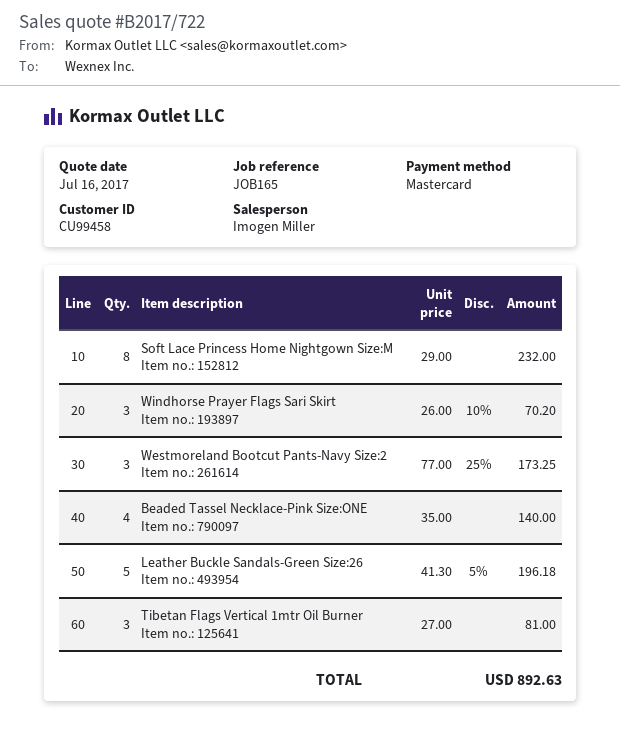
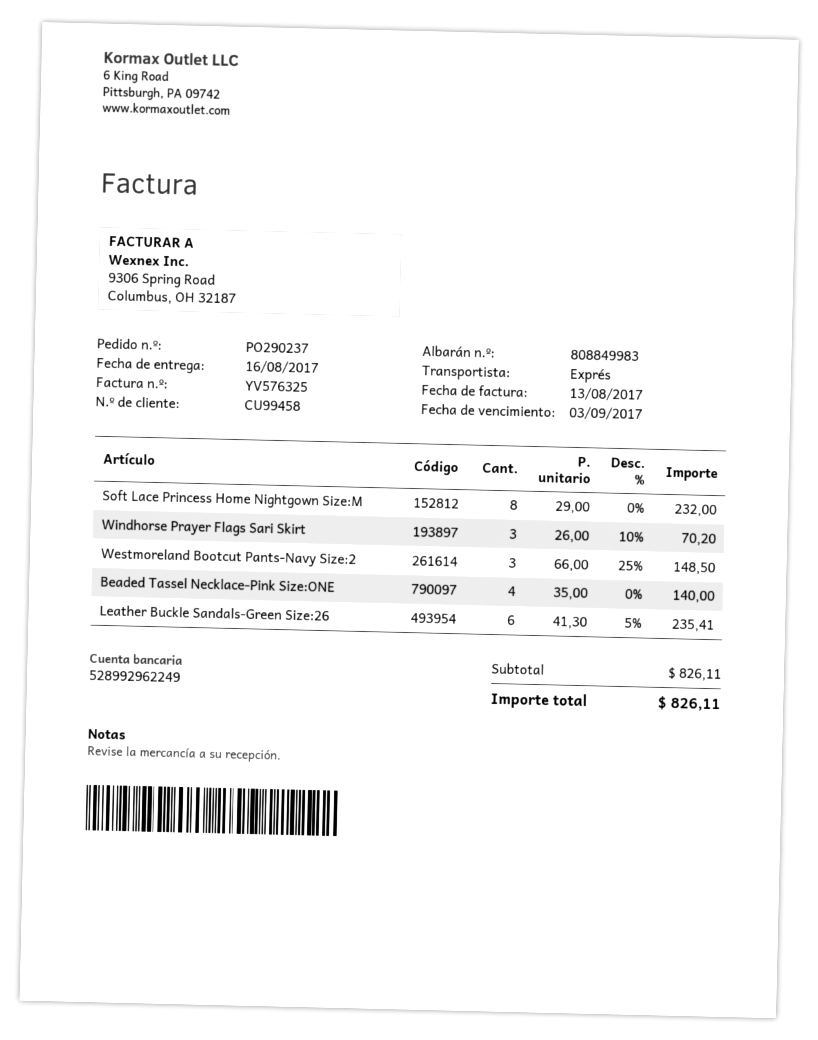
Westmoreland Bootcut Pants-Navy Size:2: 3 x 77.00 - 25% = 173.25 -> 3 x 66.00 - 25% = 148.50
Leather Buckle Sandals-Green Size:26: 5 x 41.30 - 5% = 196.18 -> 6 x 41.30 - 5% = 235.41
Tibetan Flags Vertical 1mtr Oil Burner: 3 x 27.00 = 81.00 -> none
total: 892.63 -> 826.11

